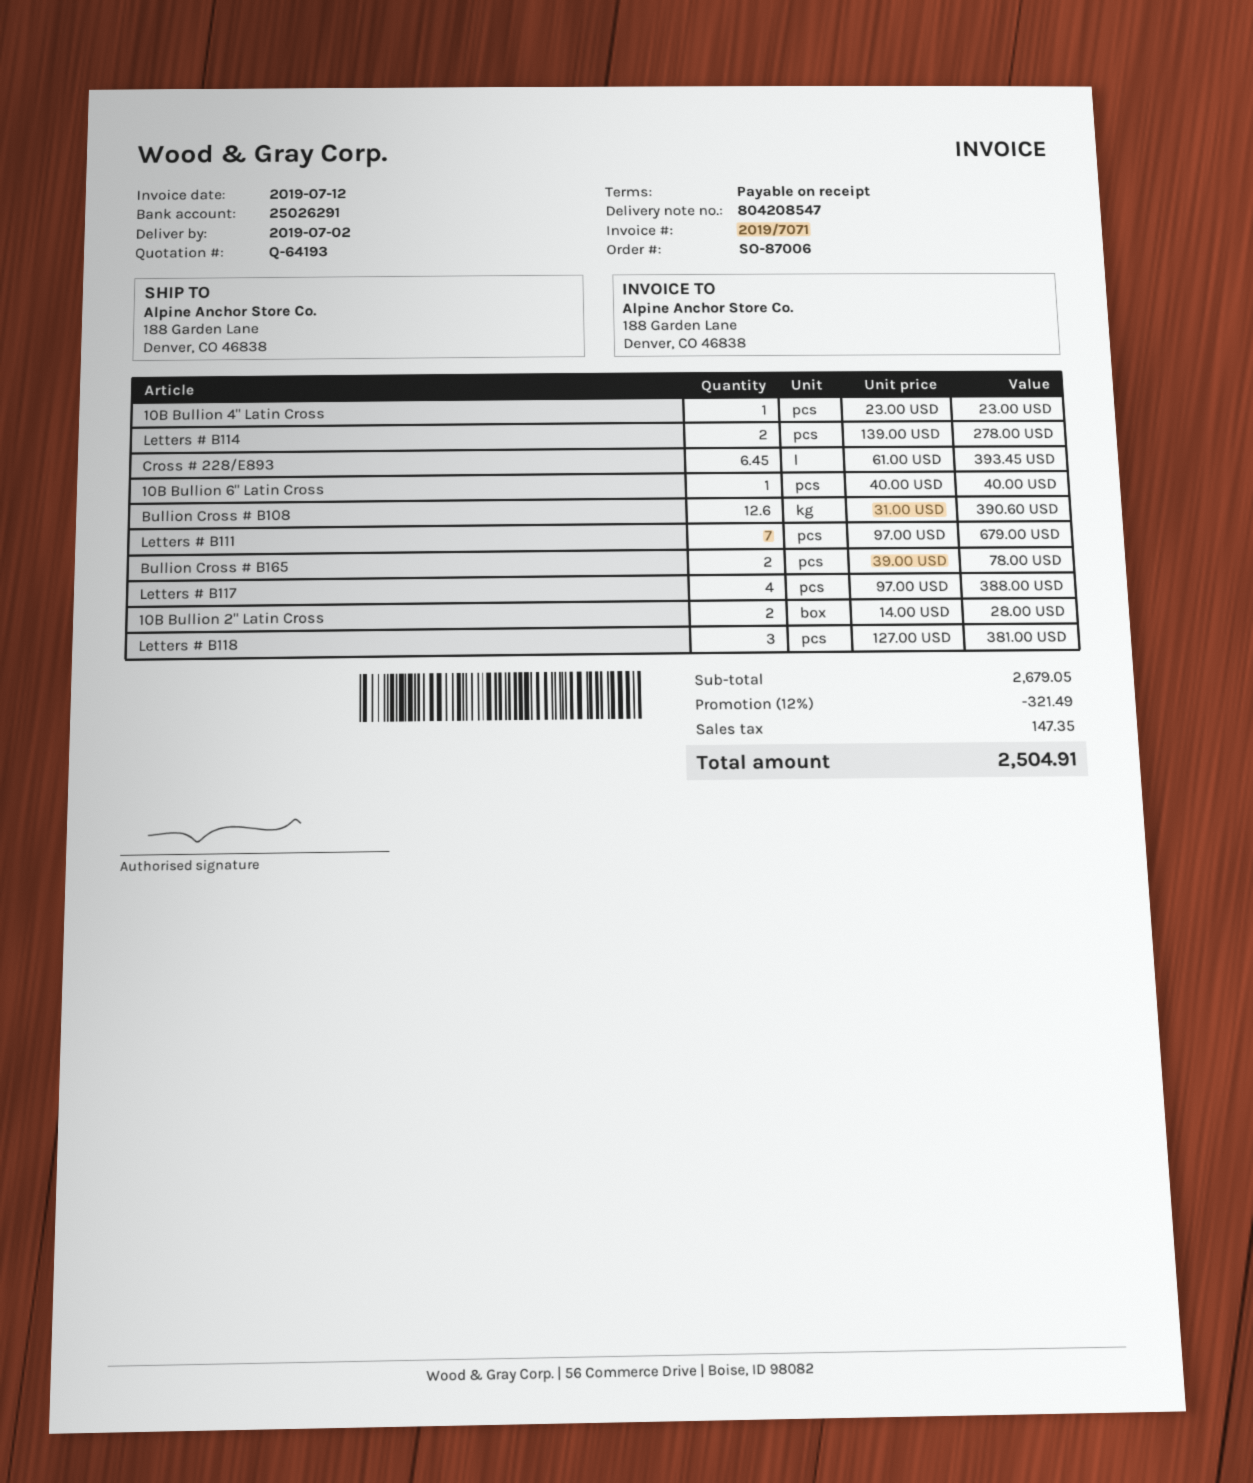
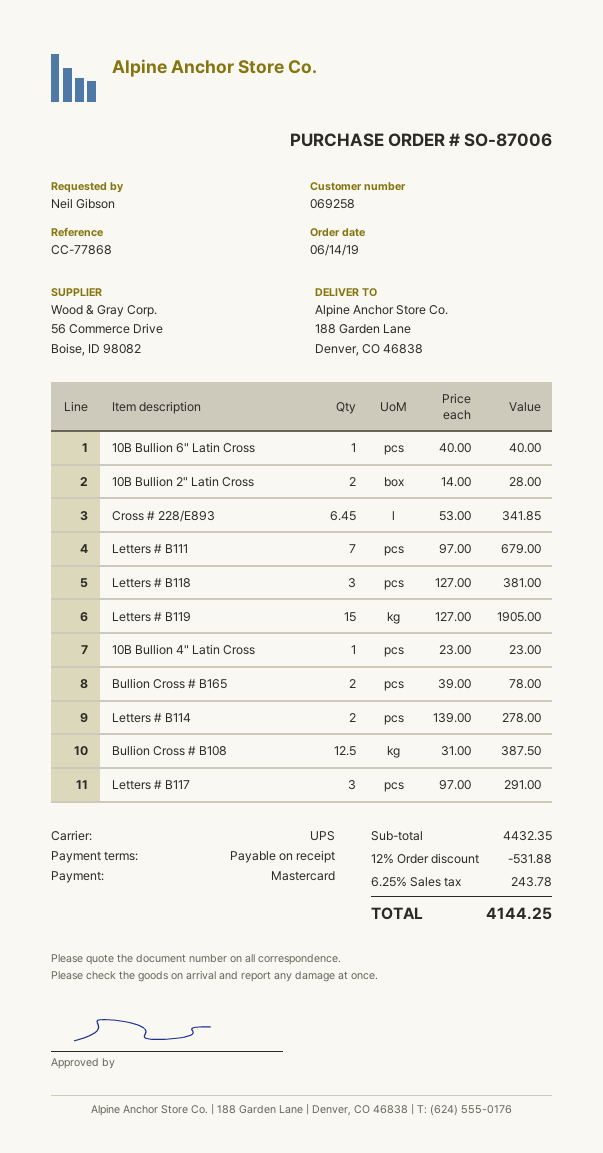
Cross # 228/E893: 6.45 x 61.00 = 393.45 -> 6.45 x 53.00 = 341.85
Bullion Cross # B108: 12.6 x 31.00 = 390.60 -> 12.5 x 31.00 = 387.50
Letters # B117: 4 x 97.00 = 388.00 -> 3 x 97.00 = 291.00
Letters # B119: none -> 15 x 127.00 = 1905.00
subtotal: 2679.05 -> 4432.35
discount: 12% = 321.49 -> 12% = 531.88
tax: 147.35 -> 243.78
total: 2504.91 -> 4144.25

